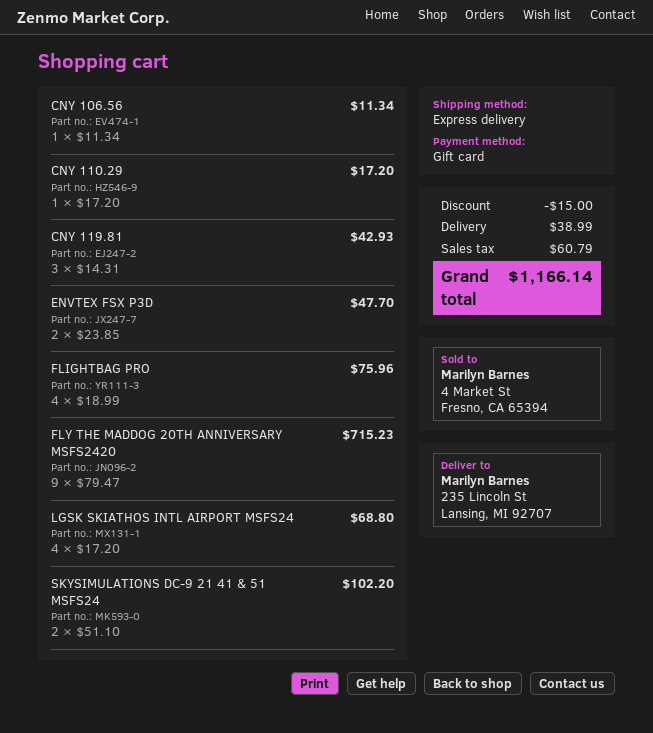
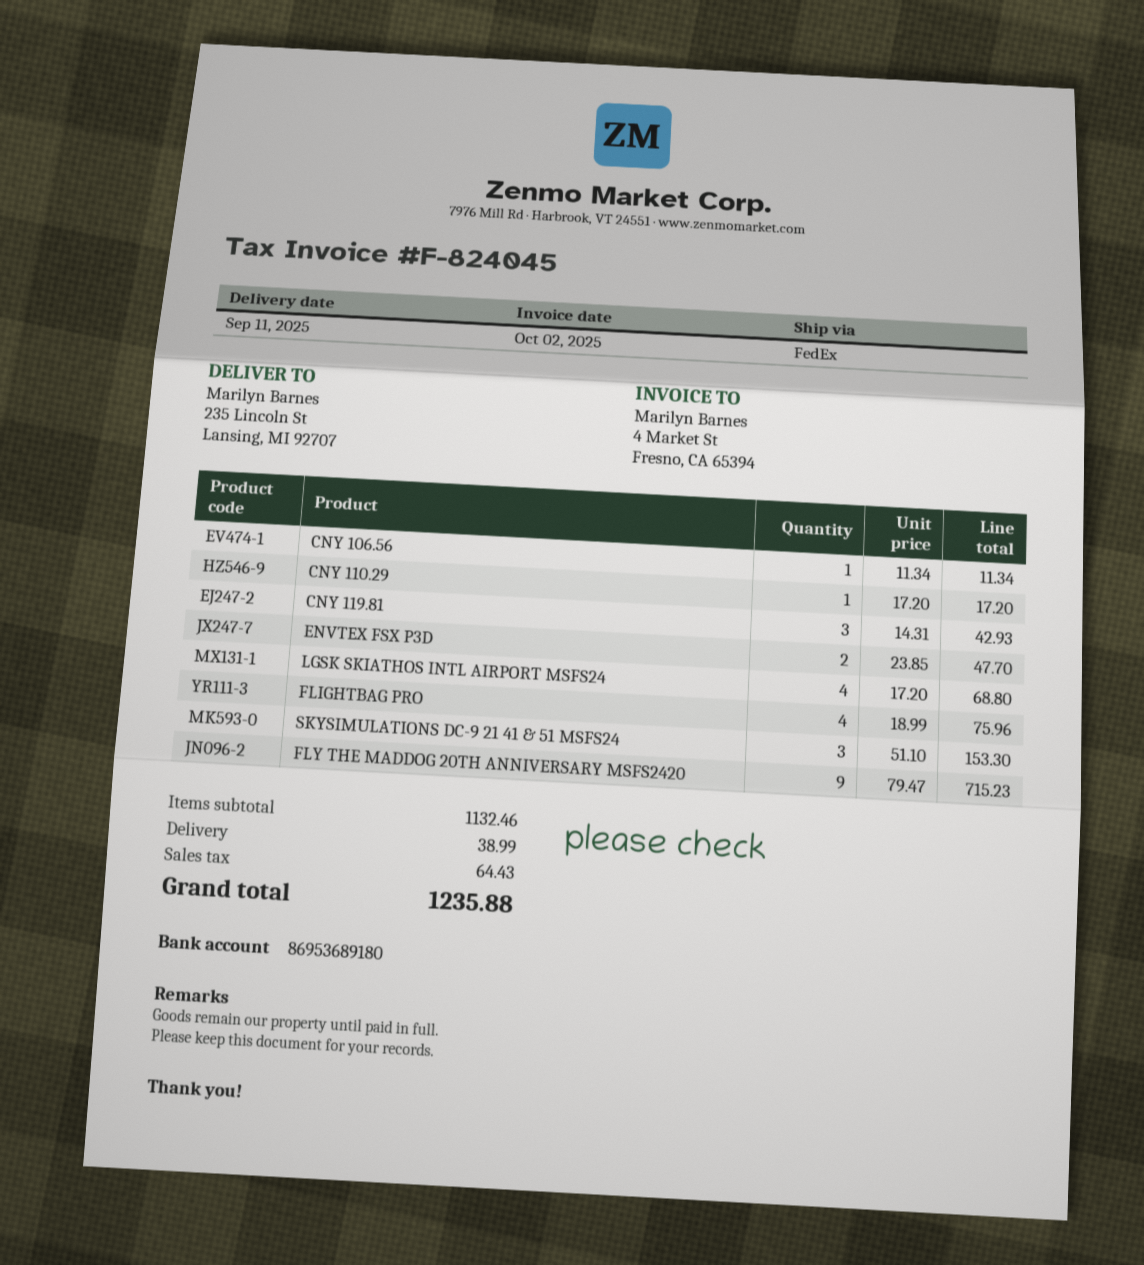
shipping method: express -> FedEx
SKYSIMULATIONS DC-9 21 41 & 51 MSFS24: 2 x 51.10 = 102.20 -> 3 x 51.10 = 153.30
discount: 15.00 -> none
tax: 60.79 -> 64.43
total: 1166.14 -> 1235.88

